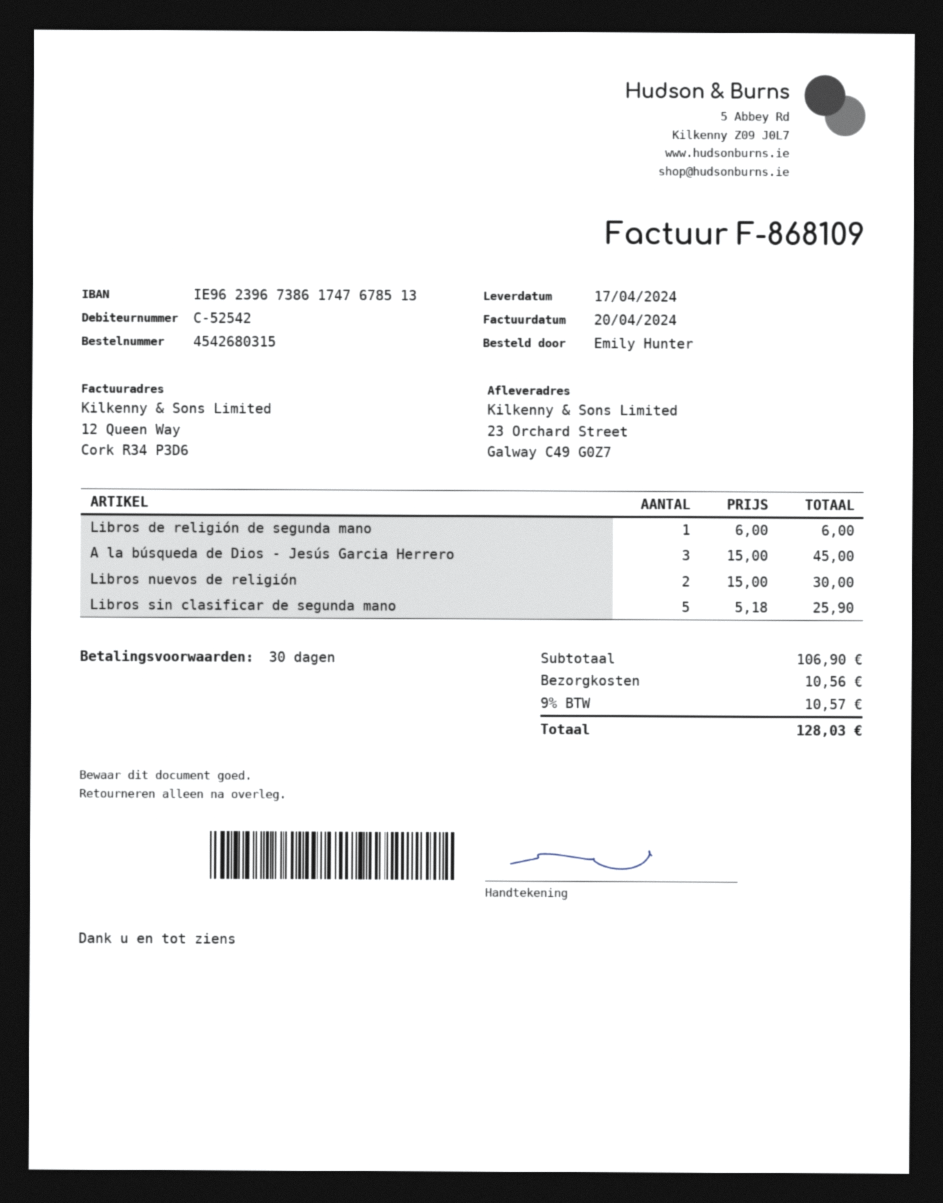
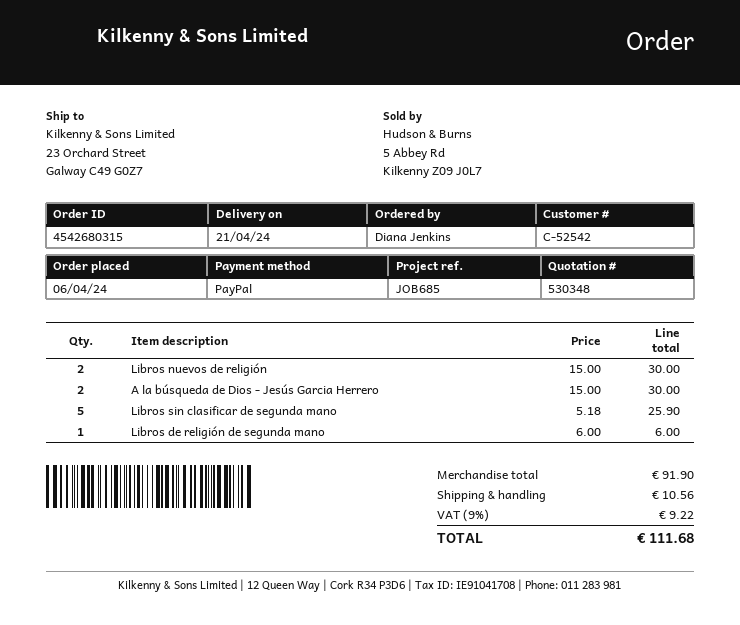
delivery date: 2024-04-17 -> 2024-04-21
ordered by: Emily Hunter -> Diana Jenkins
A la búsqueda de Dios - Jesús Garcia Herrero: 3 x 15.00 = 45.00 -> 2 x 15.00 = 30.00
subtotal: 106.90 -> 91.90
tax: 9% = 10.57 -> 9% = 9.22
total: 128.03 -> 111.68

